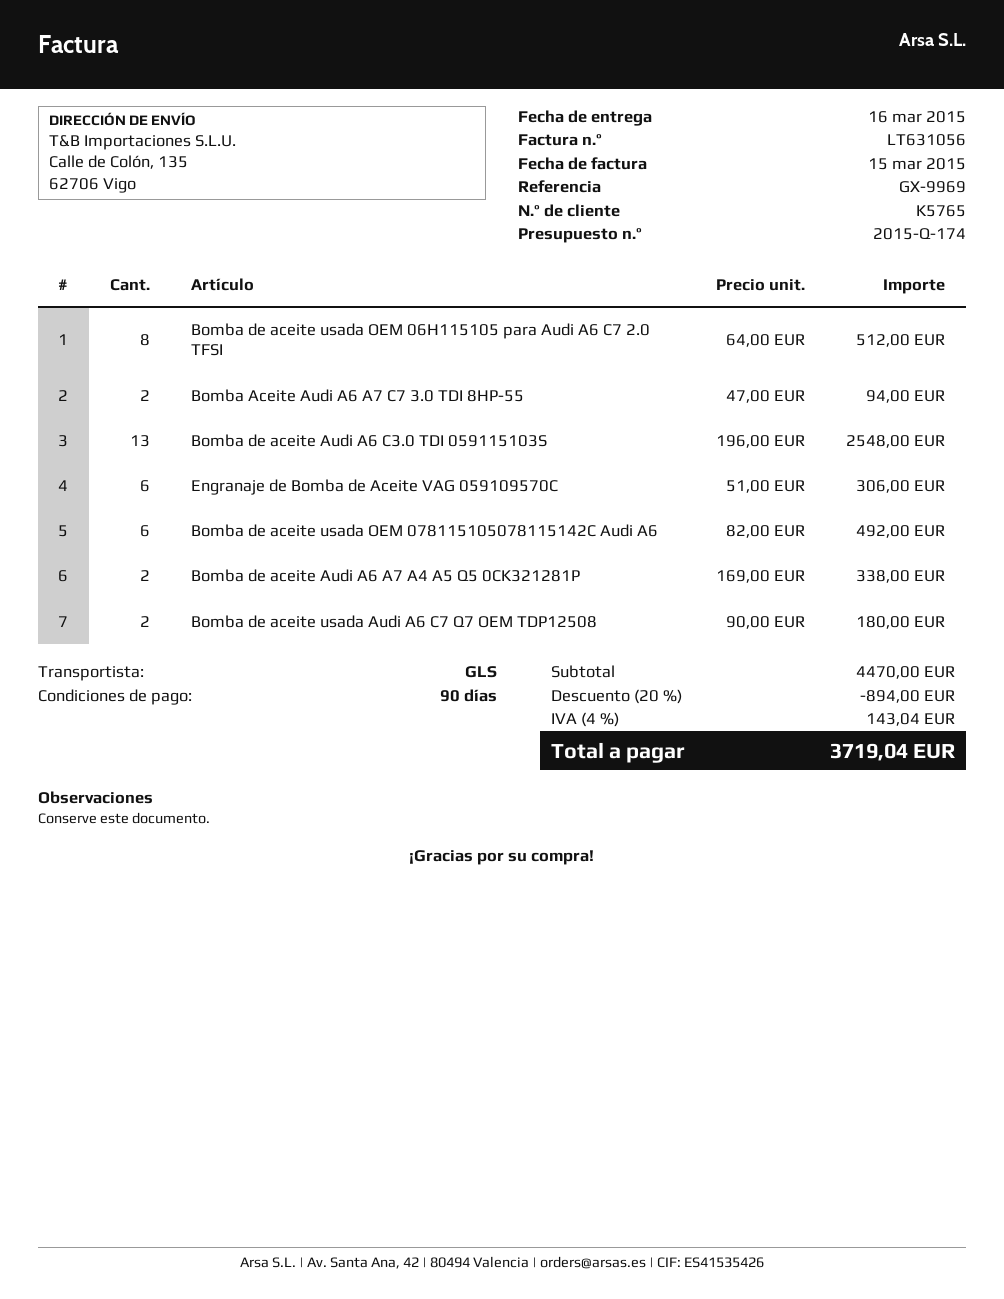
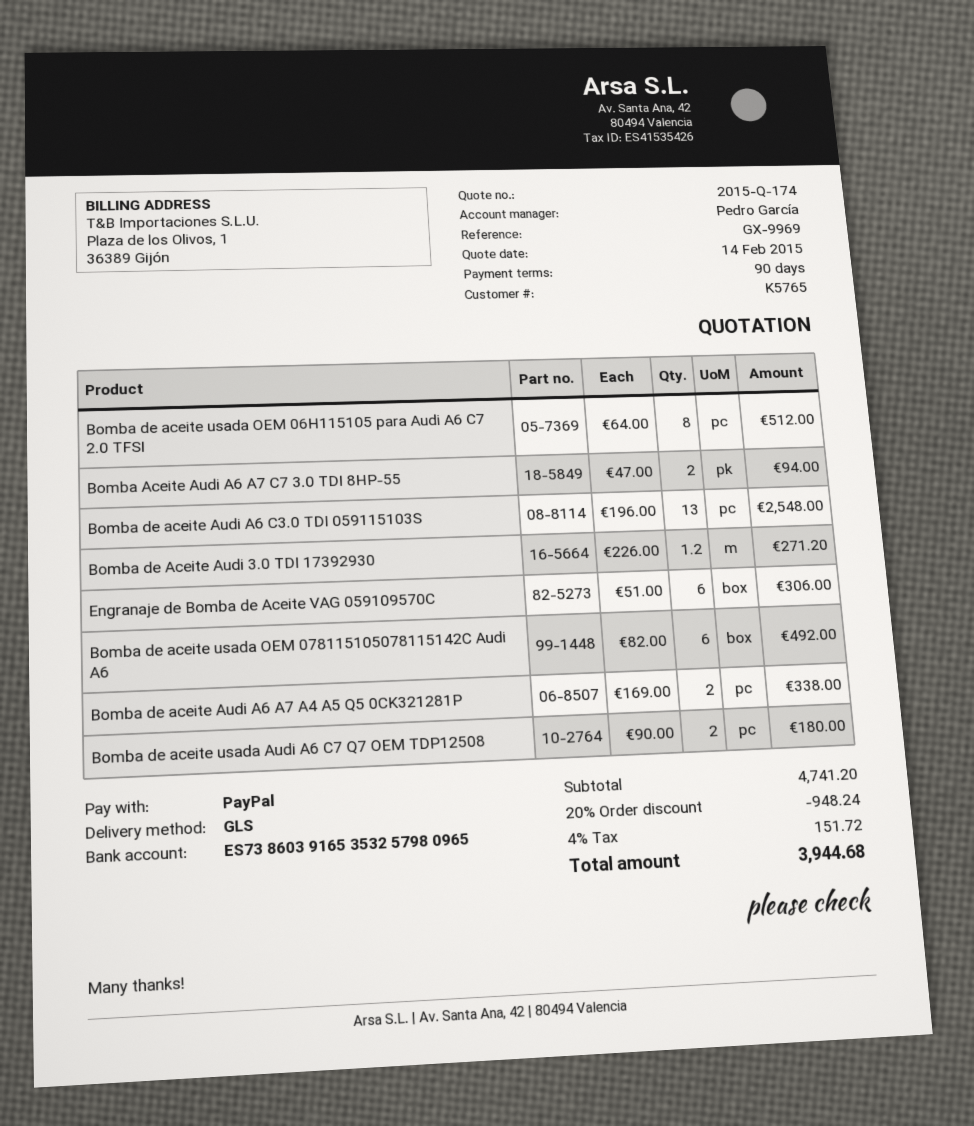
Bomba de Aceite Audi 3.0 TDI 17392930: none -> 1.2 x 226.00 = 271.20
subtotal: 4470.00 -> 4741.20
discount: 20% = 894.00 -> 20% = 948.24
tax: 4% = 143.04 -> 4% = 151.72
total: 3719.04 -> 3944.68

